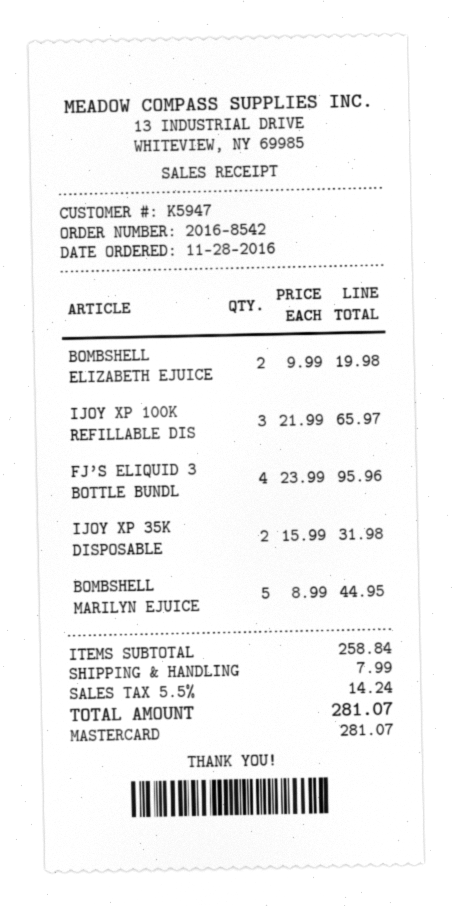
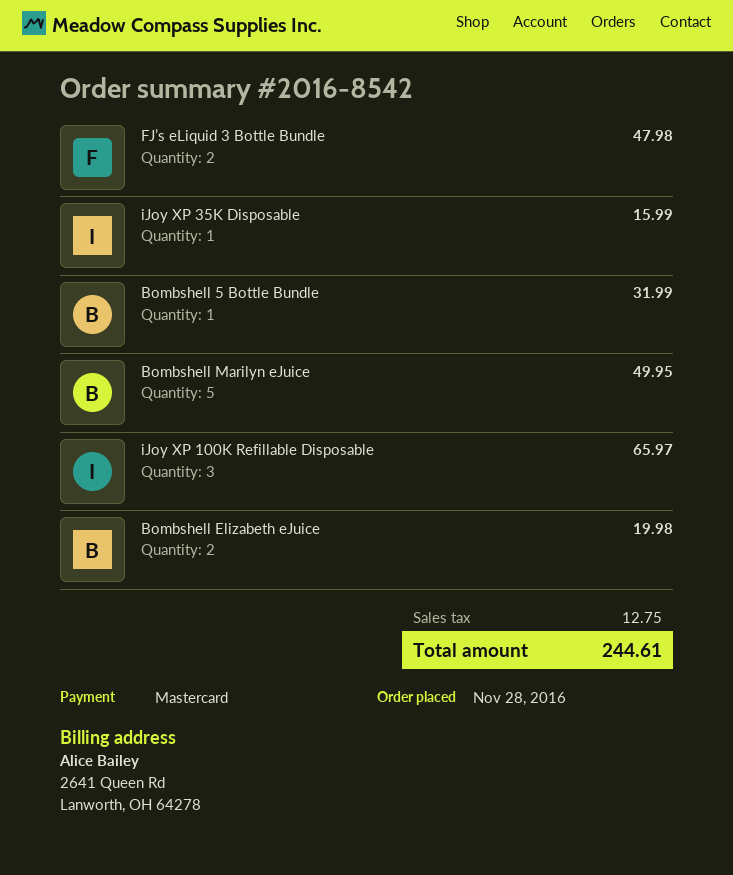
FJ’S ELIQUID 3 BOTTLE BUNDL: 4 for 95.96 -> 2 for 47.98
IJOY XP 35K DISPOSABLE: 2 for 31.98 -> 1 for 15.99
BOMBSHELL MARILYN EJUICE: 5 for 44.95 -> 5 for 49.95
Bombshell 5 Bottle Bundle: none -> 1 for 31.99
shipping: 7.99 -> none
tax: 14.24 -> 12.75
total: 281.07 -> 244.61

